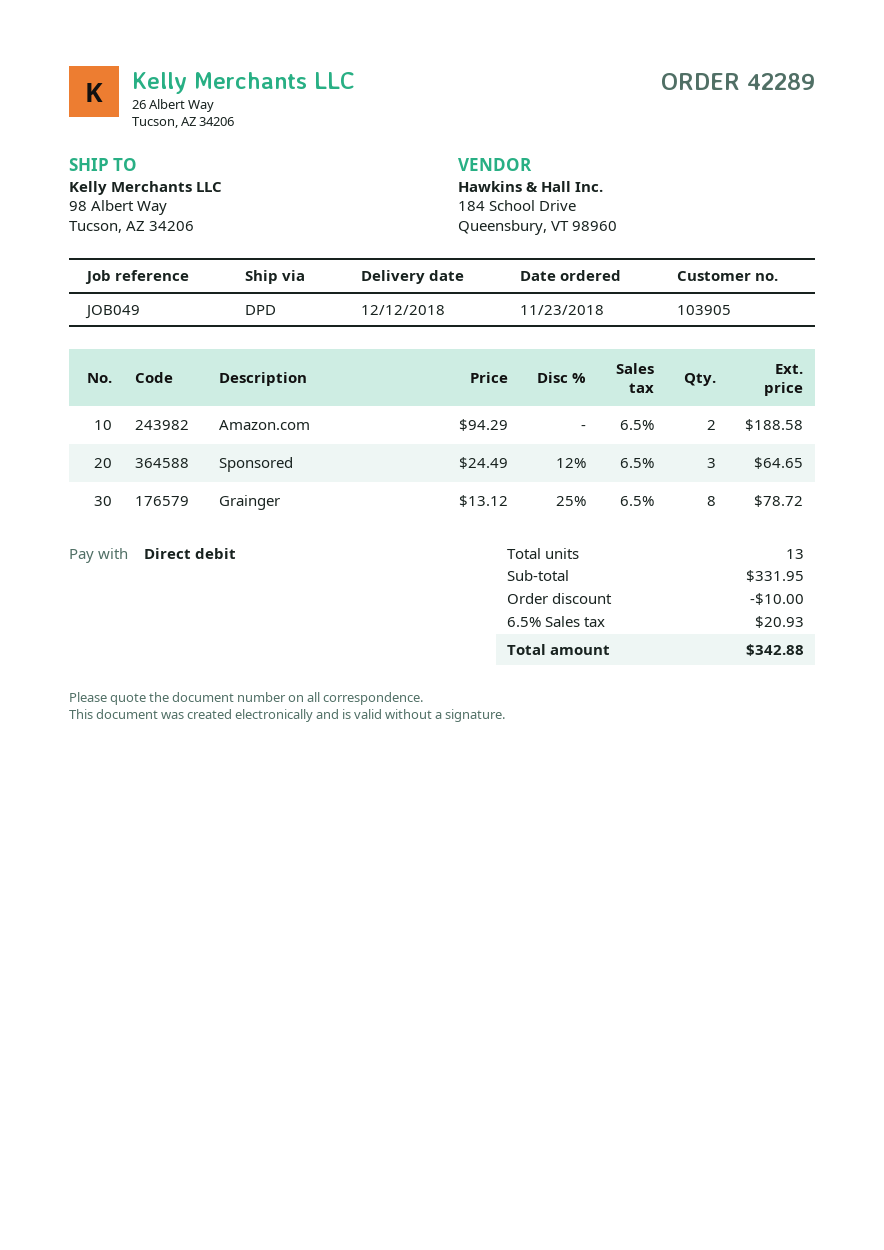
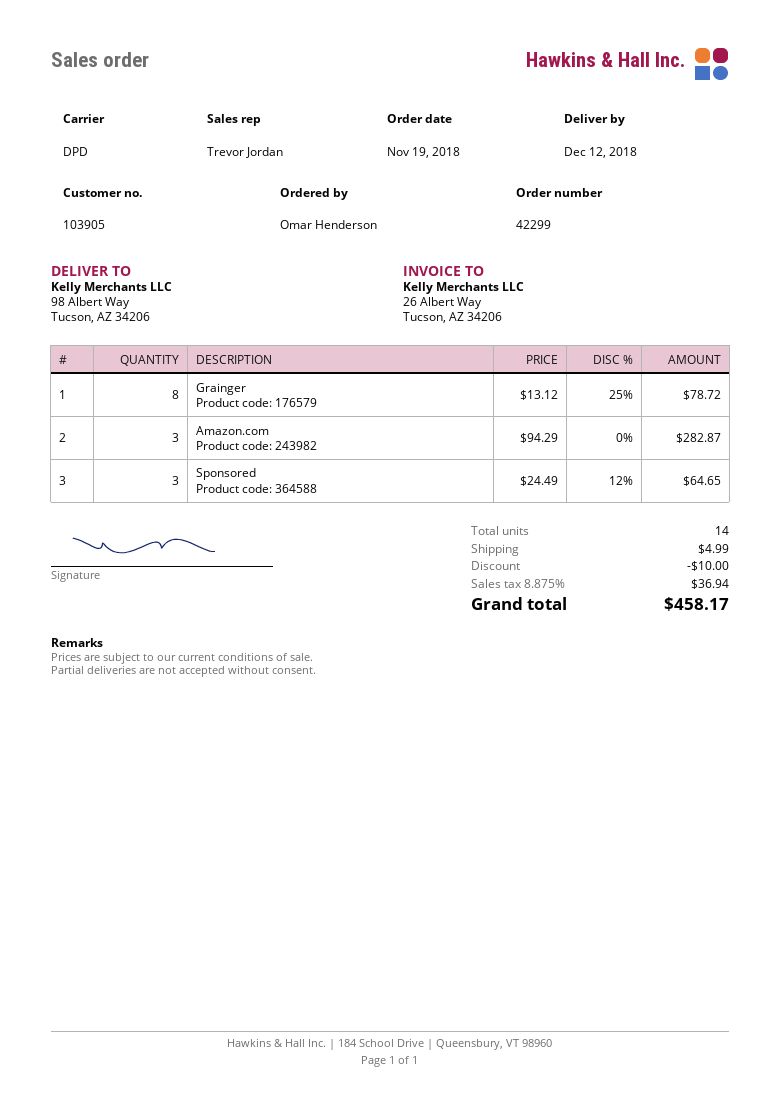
order number: 42289 -> 42299
order date: 2018-11-23 -> 2018-11-19
Amazon.com: 2 x 94.29 = 188.58 -> 3 x 94.29 = 282.87
total quantity: 13 -> 14
shipping: none -> 4.99
tax: 6.5% = 20.93 -> 8.875% = 36.94
total: 342.88 -> 458.17

